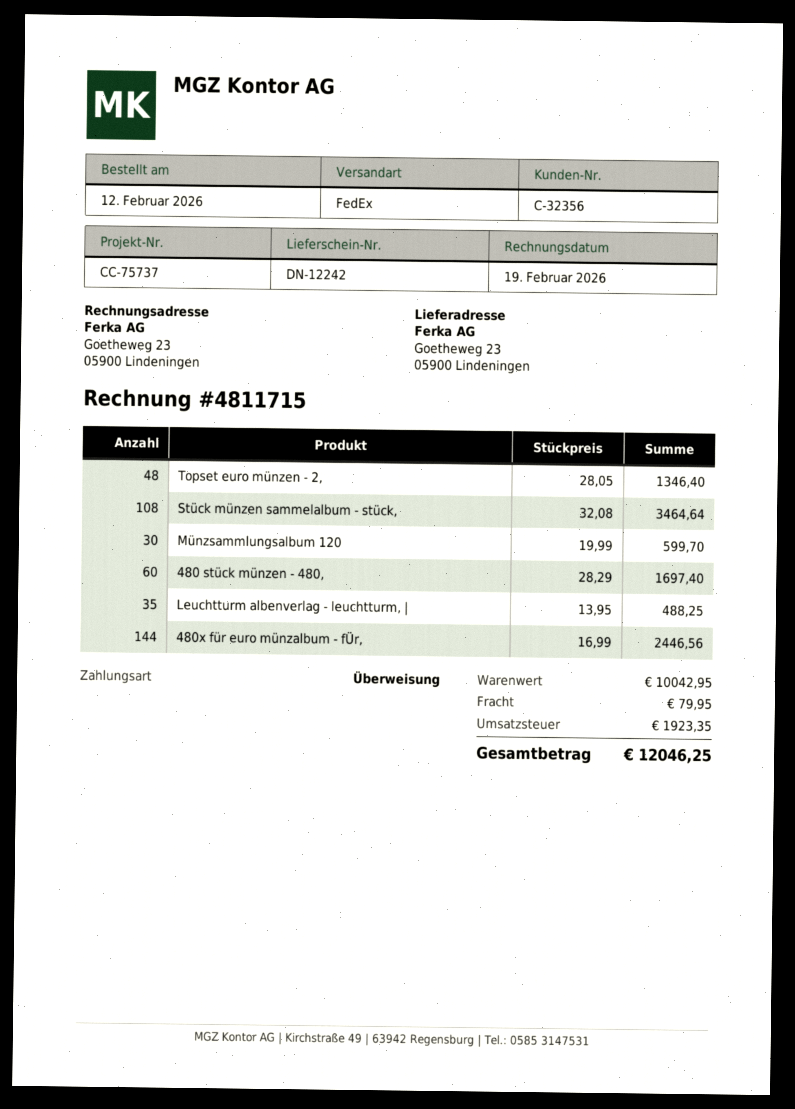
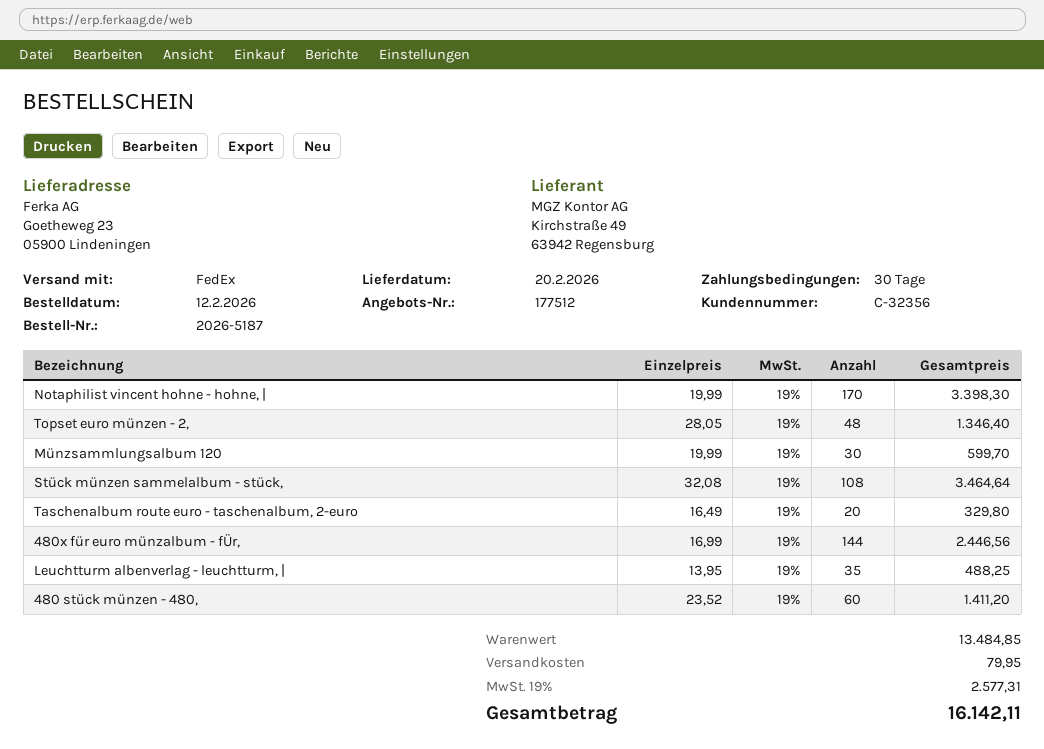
480 stück münzen - 480,: 60 x 28.29 = 1697.40 -> 60 x 23.52 = 1411.20
Notaphilist vincent hohne - hohne, |: none -> 170 x 19.99 = 3398.30
Taschenalbum route euro - taschenalbum, 2-euro: none -> 20 x 16.49 = 329.80
subtotal: 10042.95 -> 13484.85
tax: 1923.35 -> 2577.31
total: 12046.25 -> 16142.11

